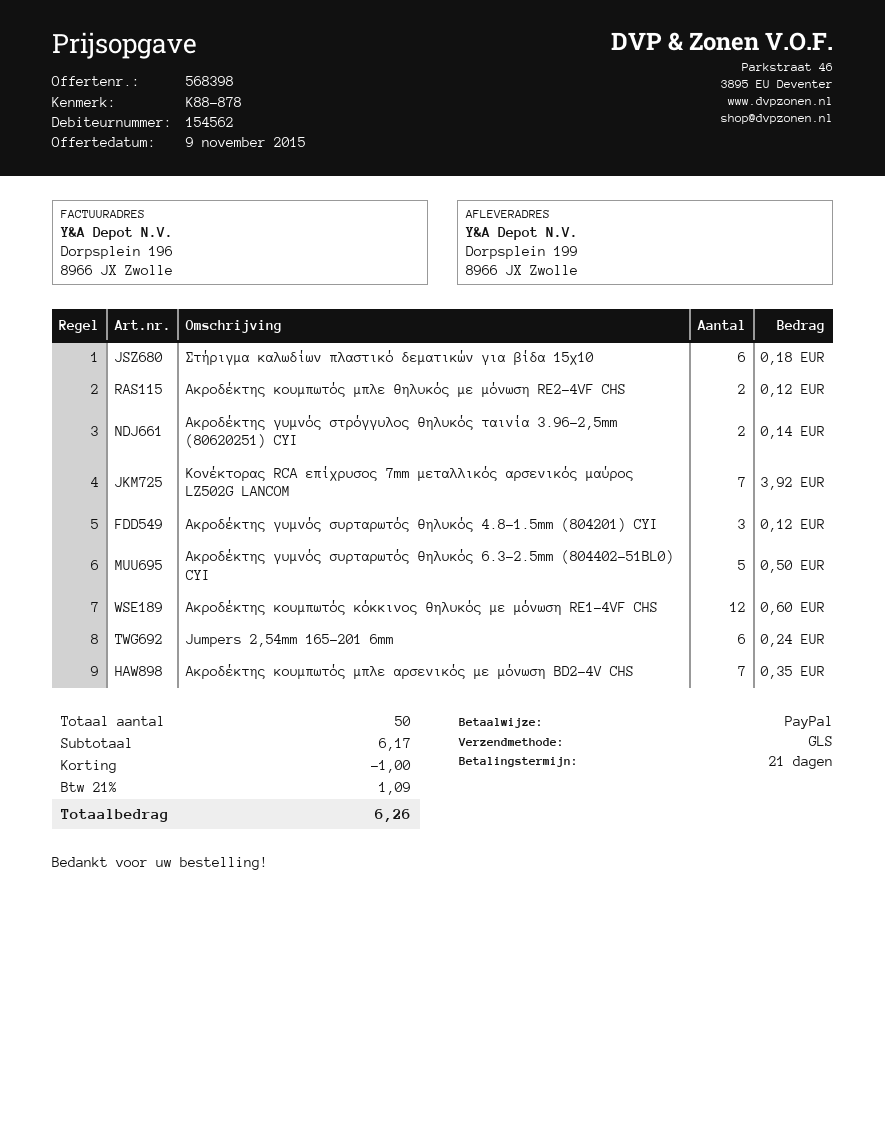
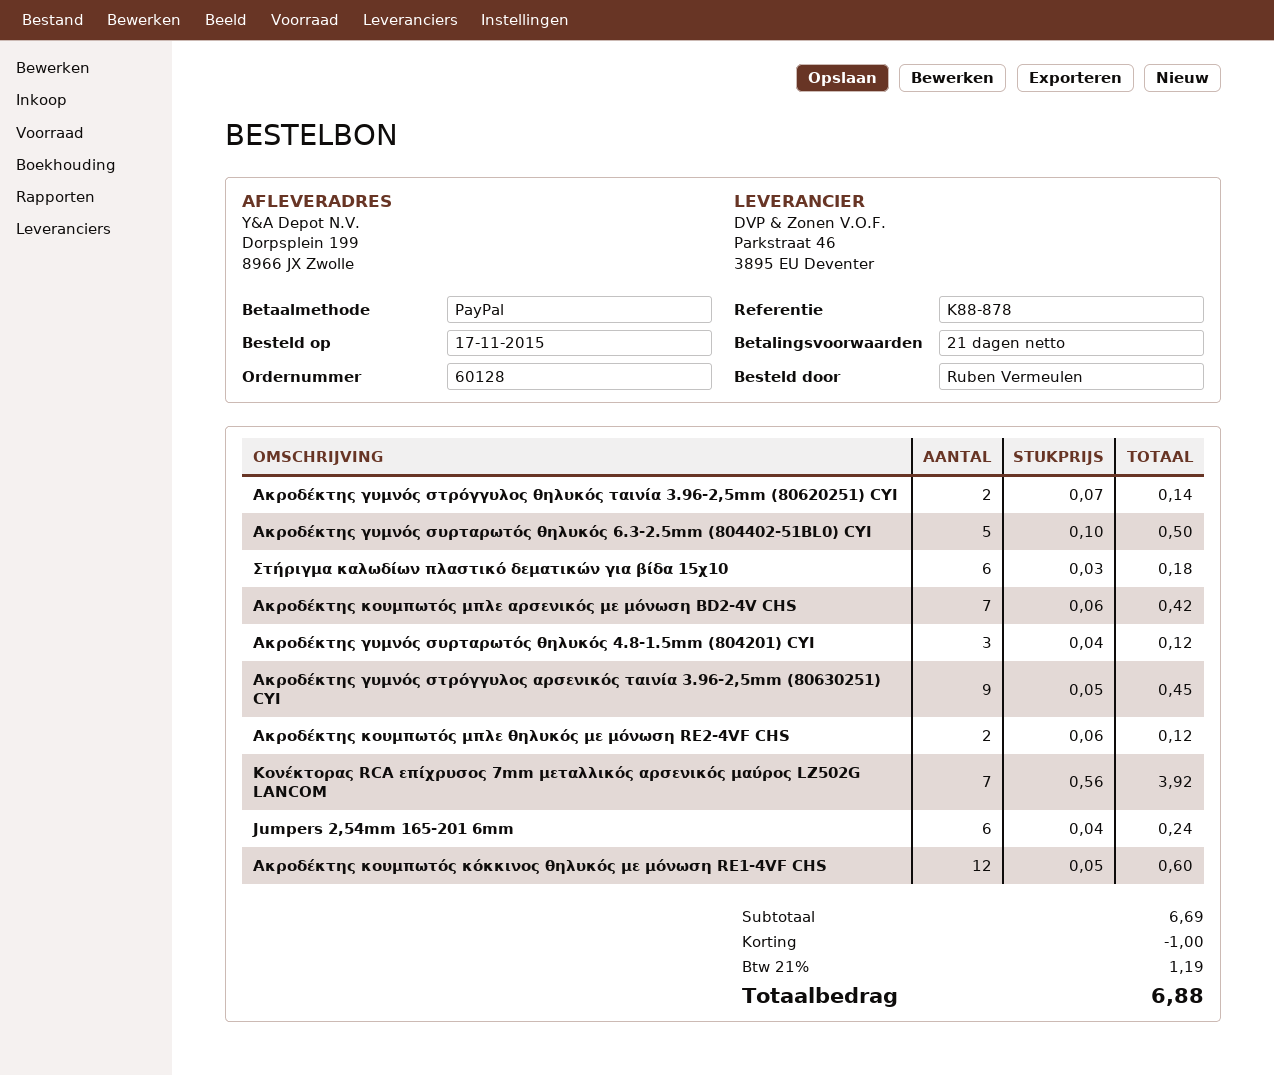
Ακροδέκτης κουμπωτός μπλε αρσενικός με μόνωση BD2-4V CHS: 7 for 0.35 -> 7 for 0.42
Ακροδέκτης γυμνός στρόγγυλος αρσενικός ταινία 3.96-2,5mm (80630251) CYI: none -> 9 for 0.45
subtotal: 6.17 -> 6.69
tax: 21% = 1.09 -> 21% = 1.19
total: 6.26 -> 6.88

